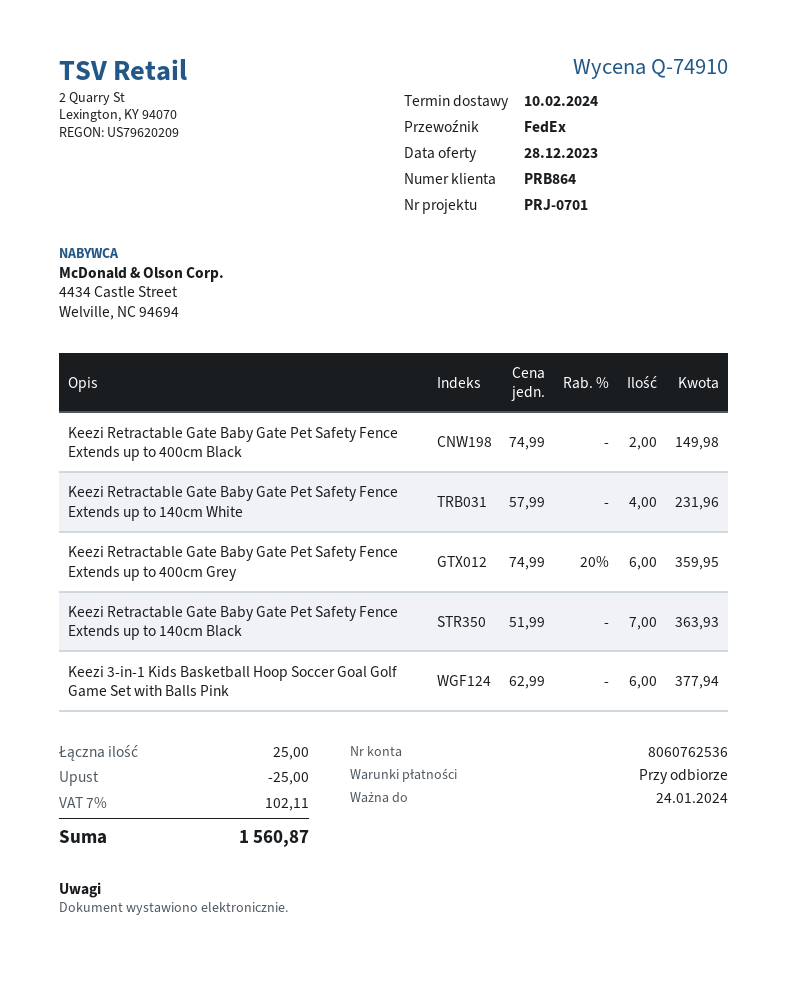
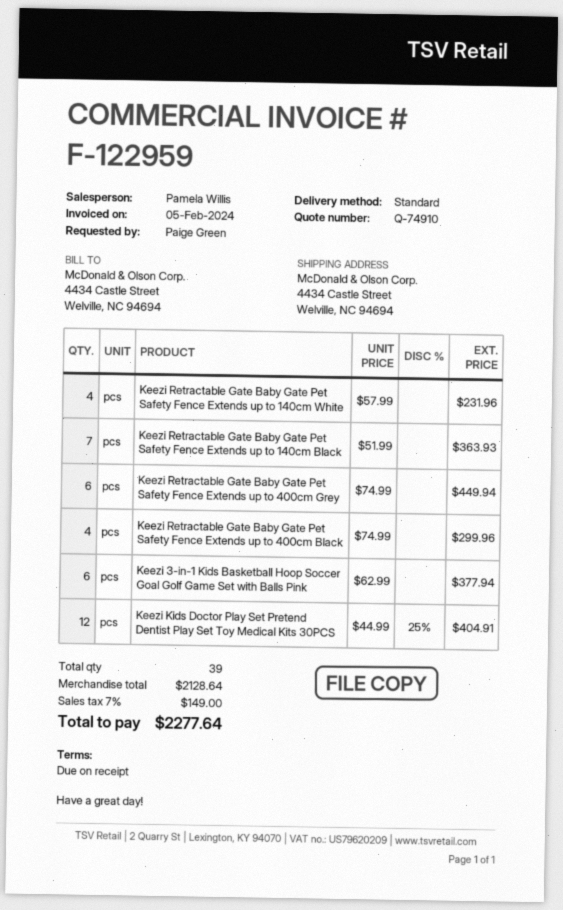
shipping method: FedEx -> standard
Keezi Retractable Gate Baby Gate Pet Safety Fence Extends up to 400cm Black: 2 x 74.99 = 149.98 -> 4 x 74.99 = 299.96
Keezi Retractable Gate Baby Gate Pet Safety Fence Extends up to 400cm Grey: 6 x 74.99 - 20% = 359.95 -> 6 x 74.99 = 449.94
Keezi Kids Doctor Play Set Pretend Dentist Play Set Toy Medical Kits 30PCS: none -> 12 x 44.99 - 25% = 404.91
total quantity: 25 -> 39
discount: 25.00 -> none
tax: 7% = 102.11 -> 7% = 149.00
total: 1560.87 -> 2277.64

